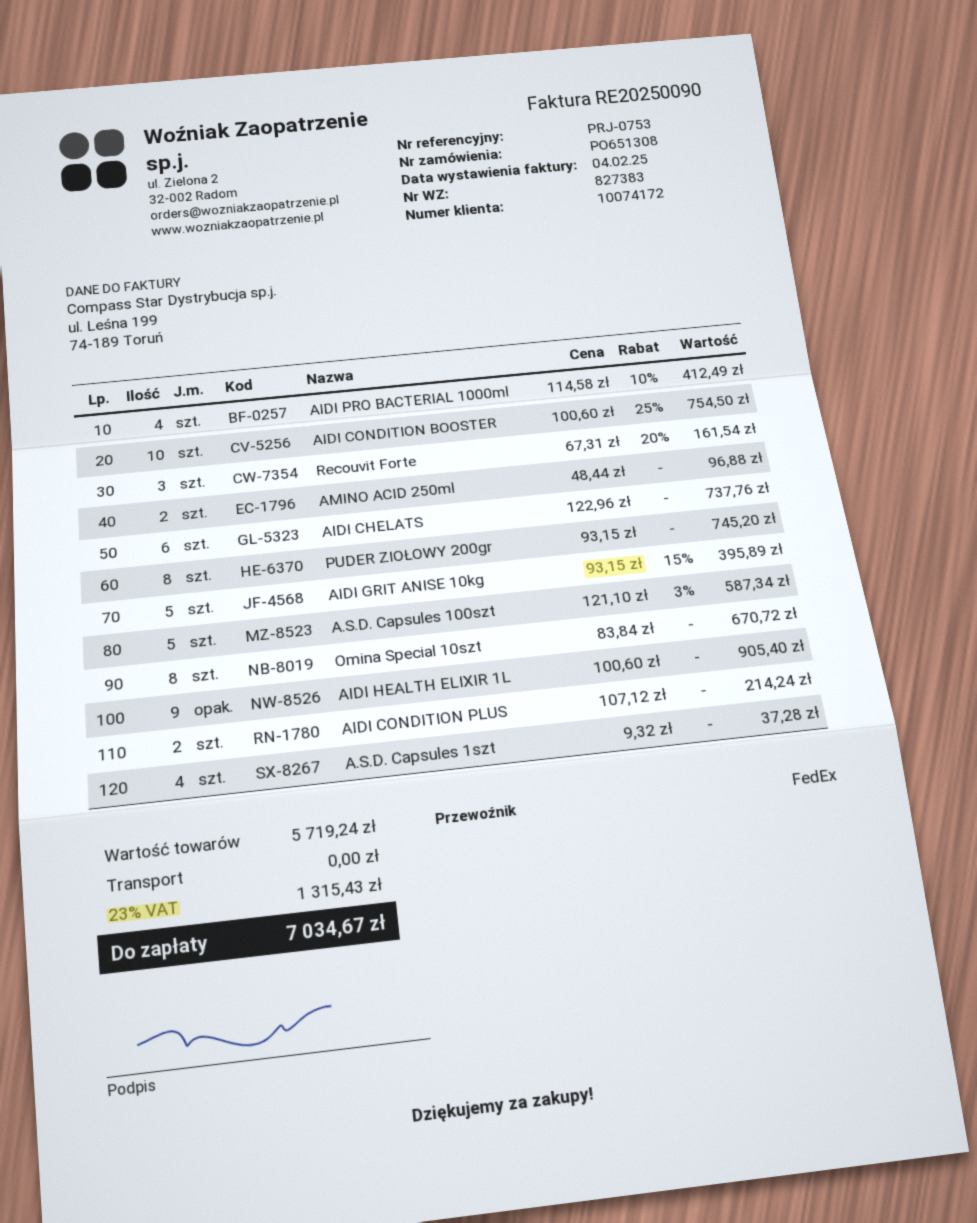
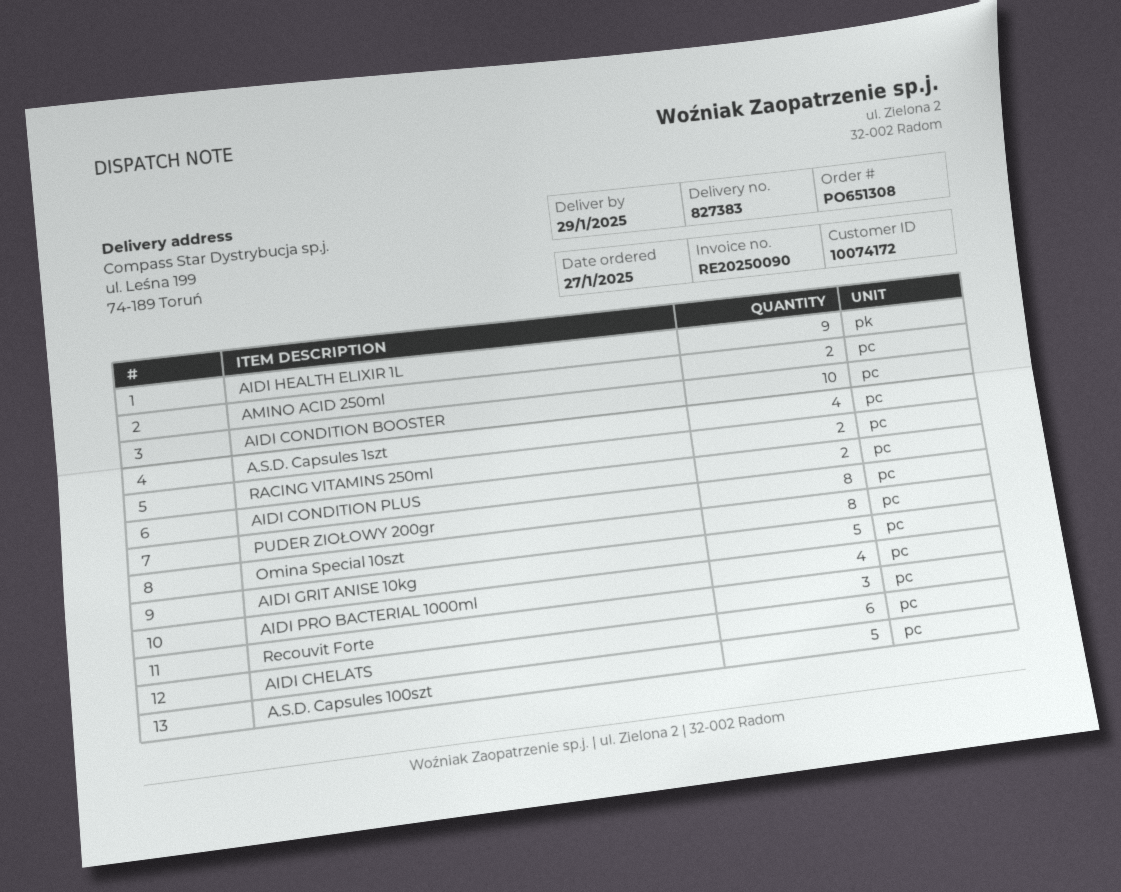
RACING VITAMINS 250ml: none -> 2

